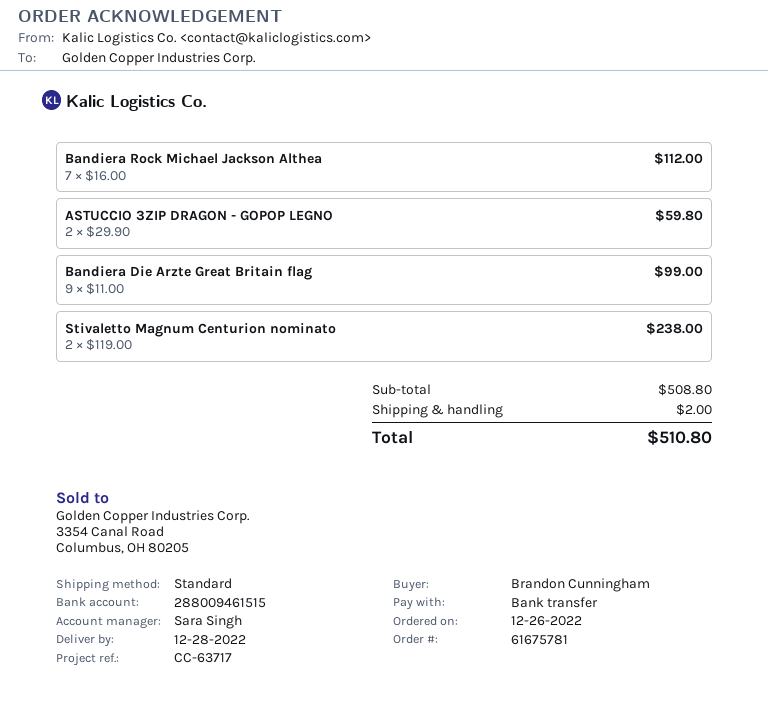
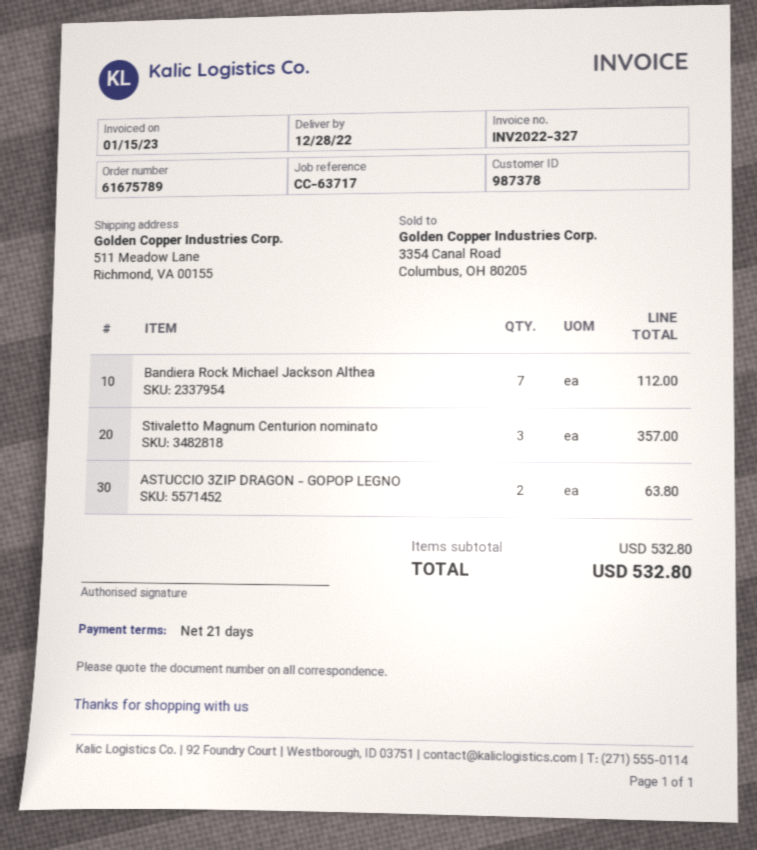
order number: 61675781 -> 61675789
ASTUCCIO 3ZIP DRAGON - GOPOP LEGNO: 2 for 59.80 -> 2 for 63.80
Bandiera Die Arzte Great Britain flag: 9 for 99.00 -> none
Stivaletto Magnum Centurion nominato: 2 for 238.00 -> 3 for 357.00
subtotal: 508.80 -> 532.80
shipping: 2.00 -> none
total: 510.80 -> 532.80

